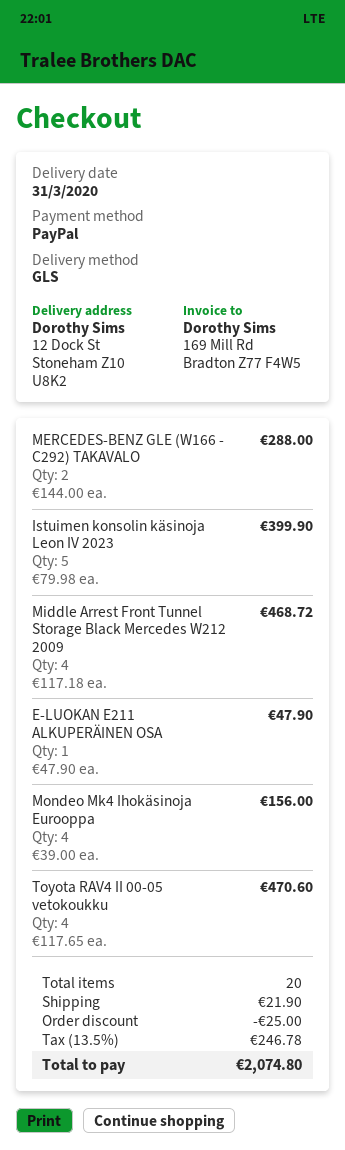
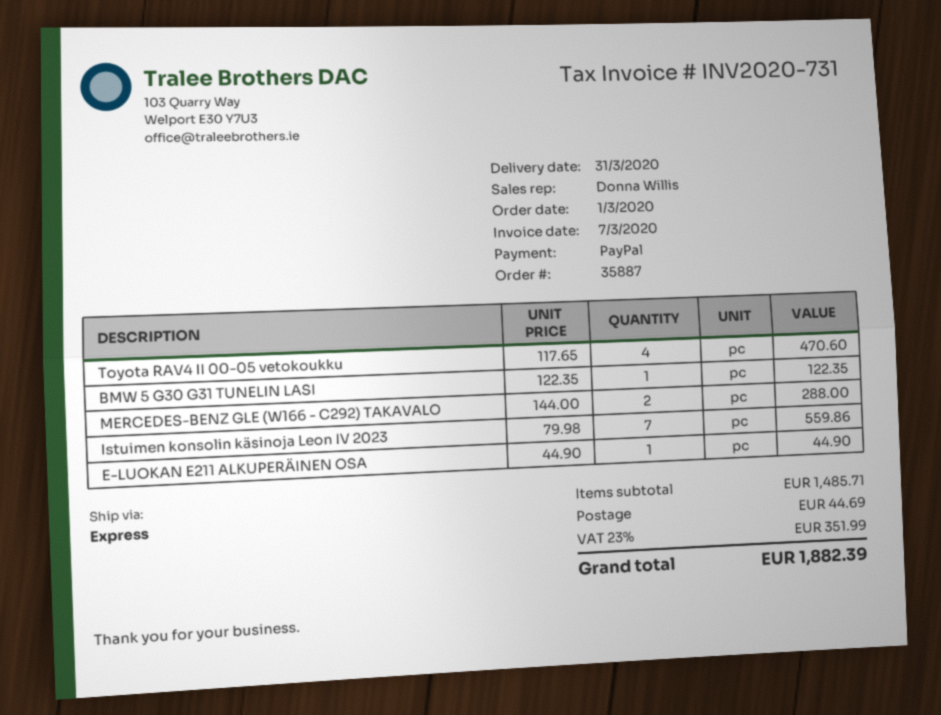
shipping method: GLS -> express
Istuimen konsolin käsinoja Leon IV 2023: 5 x 79.98 = 399.90 -> 7 x 79.98 = 559.86
Middle Arrest Front Tunnel Storage Black Mercedes W212 2009: 4 x 117.18 = 468.72 -> none
E-LUOKAN E211 ALKUPERÄINEN OSA: 1 x 47.90 = 47.90 -> 1 x 44.90 = 44.90
Mondeo Mk4 Ihokäsinoja Eurooppa: 4 x 39.00 = 156.00 -> none
BMW 5 G30 G31 TUNELIN LASI: none -> 1 x 122.35 = 122.35
discount: 25.00 -> none
shipping: 21.90 -> 44.69
tax: 13.5% = 246.78 -> 23% = 351.99
total: 2074.80 -> 1882.39

